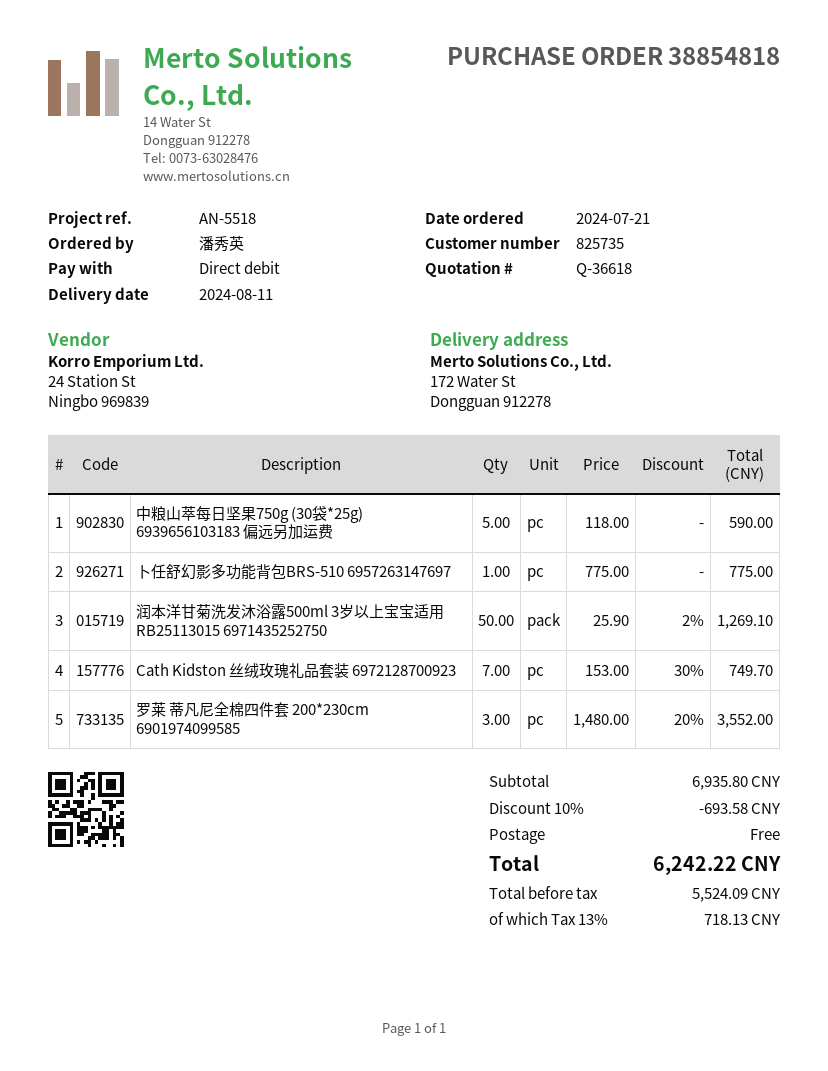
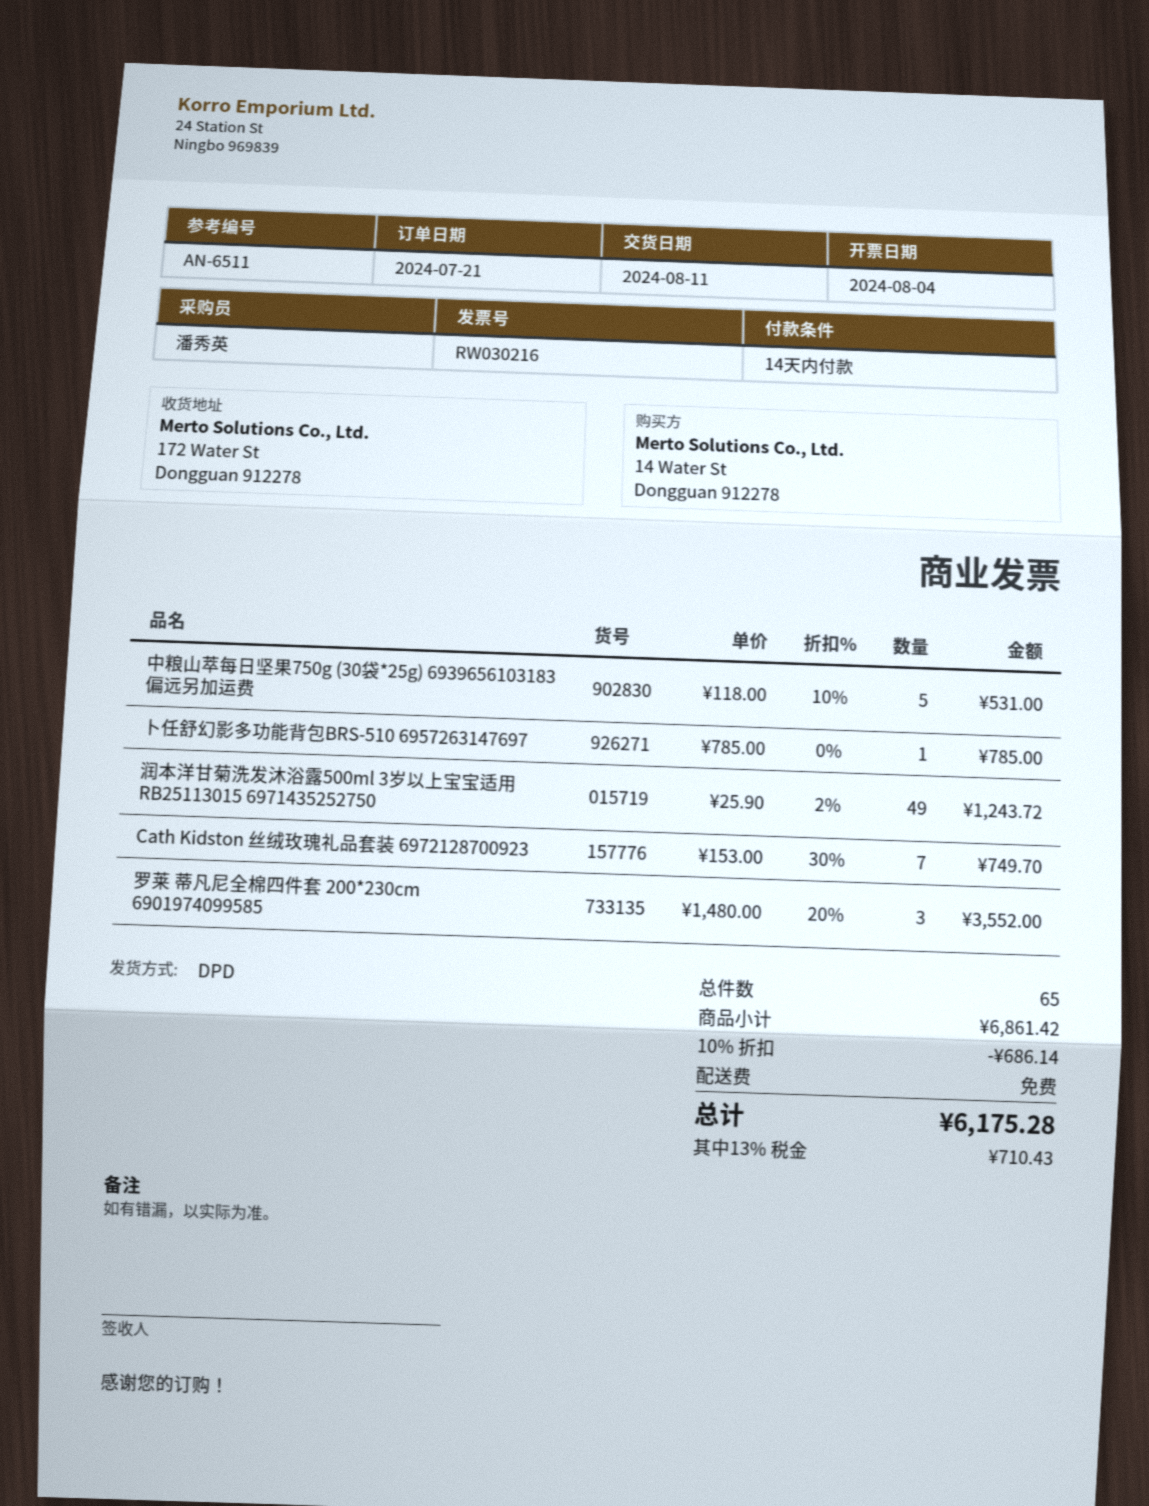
reference: AN-5518 -> AN-6511
中粮山萃每日坚果750g (30袋*25g) 6939656103183 偏远另加运费: 5 x 118.00 = 590.00 -> 5 x 118.00 - 10% = 531.00
卜任舒幻影多功能背包BRS-510 6957263147697: 1 x 775.00 = 775.00 -> 1 x 785.00 = 785.00
润本洋甘菊洗发沐浴露500ml 3岁以上宝宝适用 RB25113015 6971435252750: 50 x 25.90 - 2% = 1269.10 -> 49 x 25.90 - 2% = 1243.72
subtotal: 6935.80 -> 6861.42
discount: 10% = 693.58 -> 10% = 686.14
tax: 13% = 718.13 -> 13% = 710.43
total: 6242.22 -> 6175.28

